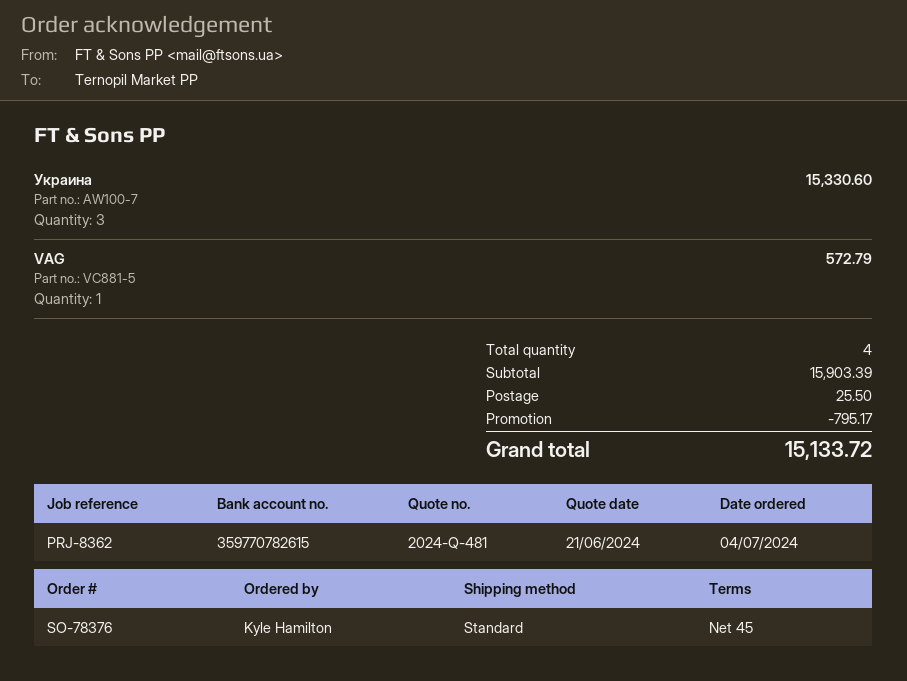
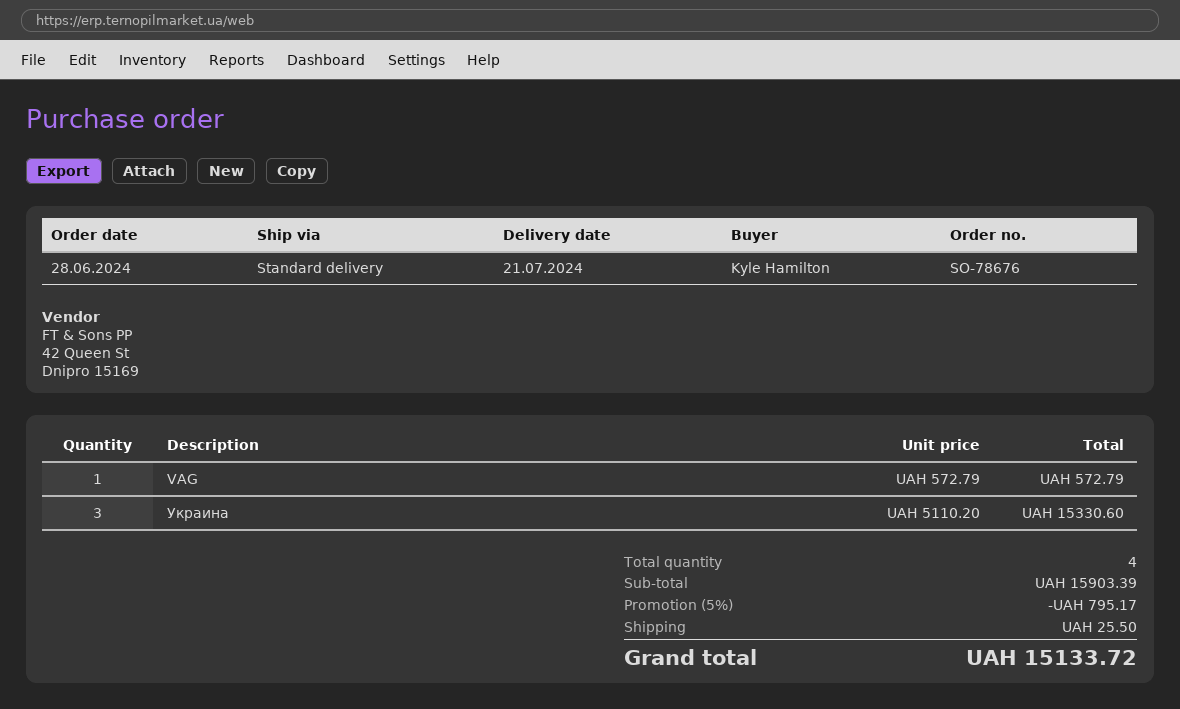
order number: SO-78376 -> SO-78676
order date: 2024-07-04 -> 2024-06-28

